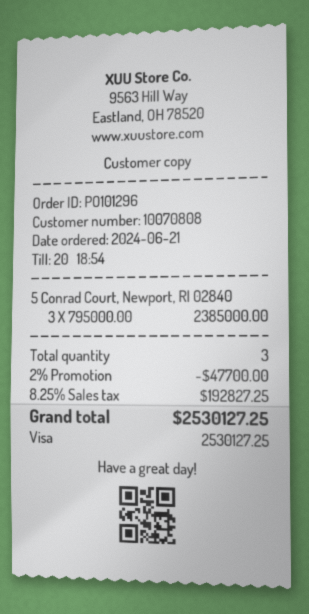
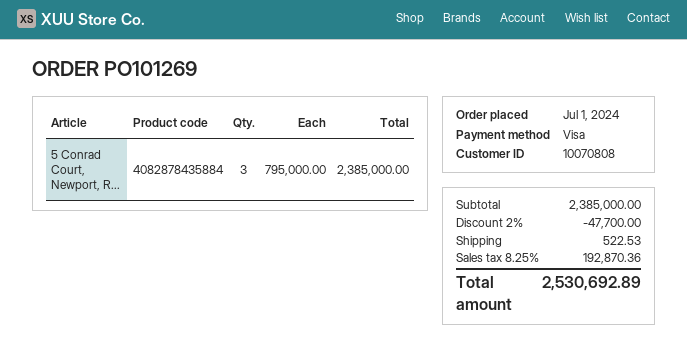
order number: PO101296 -> PO101269
order date: 2024-06-21 -> 2024-07-01
shipping: none -> 522.53
tax: 8.25% = 192827.25 -> 8.25% = 192870.36
total: 2530127.25 -> 2530692.89

